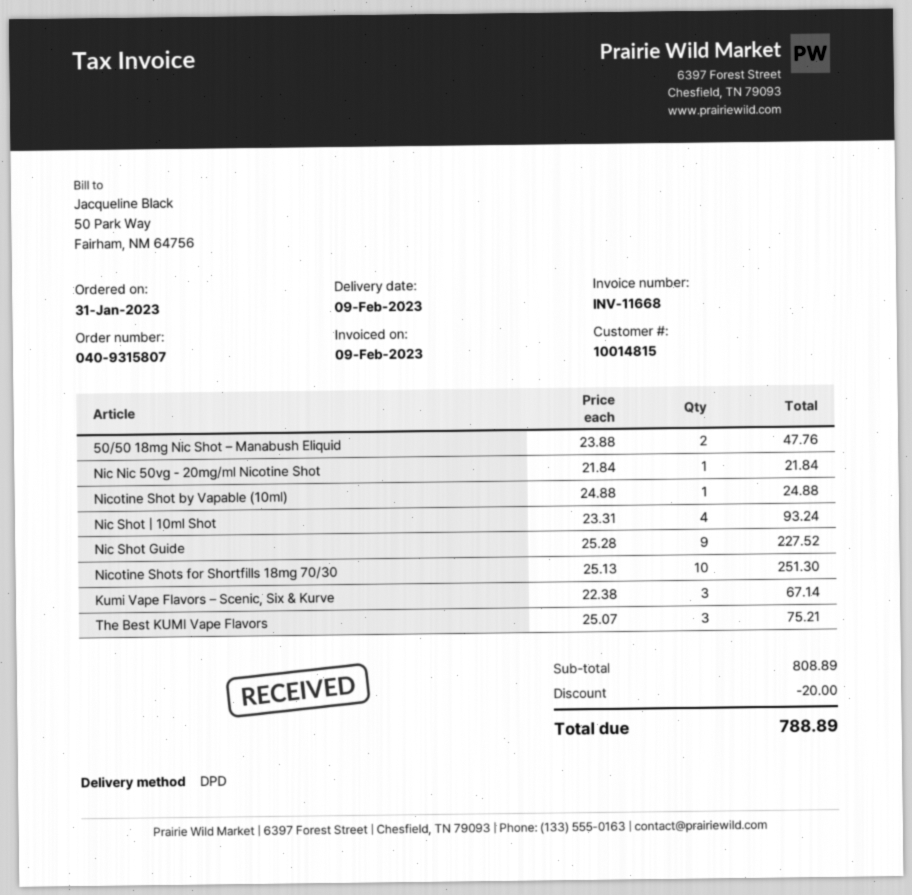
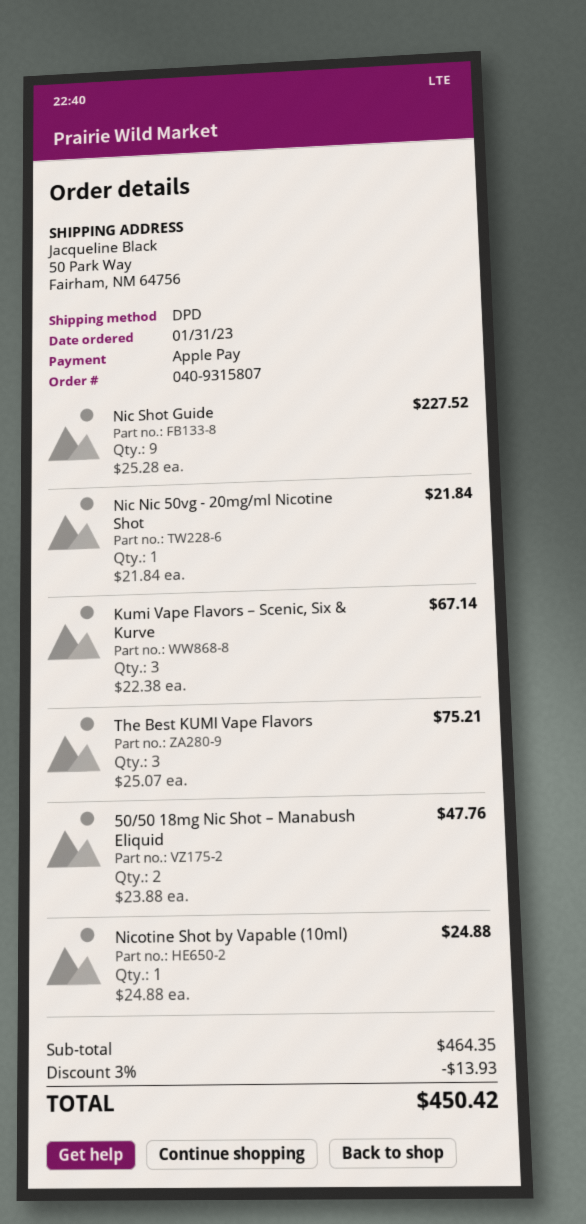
Nic Shot | 10ml Shot: 4 x 23.31 = 93.24 -> none
Nicotine Shots for Shortfills 18mg 70/30: 10 x 25.13 = 251.30 -> none
subtotal: 808.89 -> 464.35
discount: 20.00 -> 13.93
total: 788.89 -> 450.42

